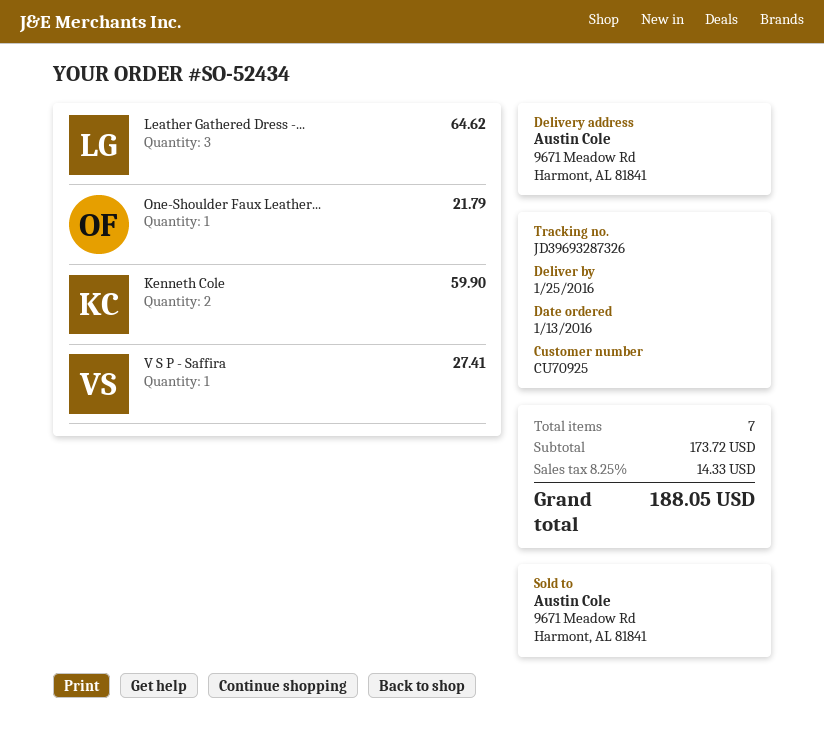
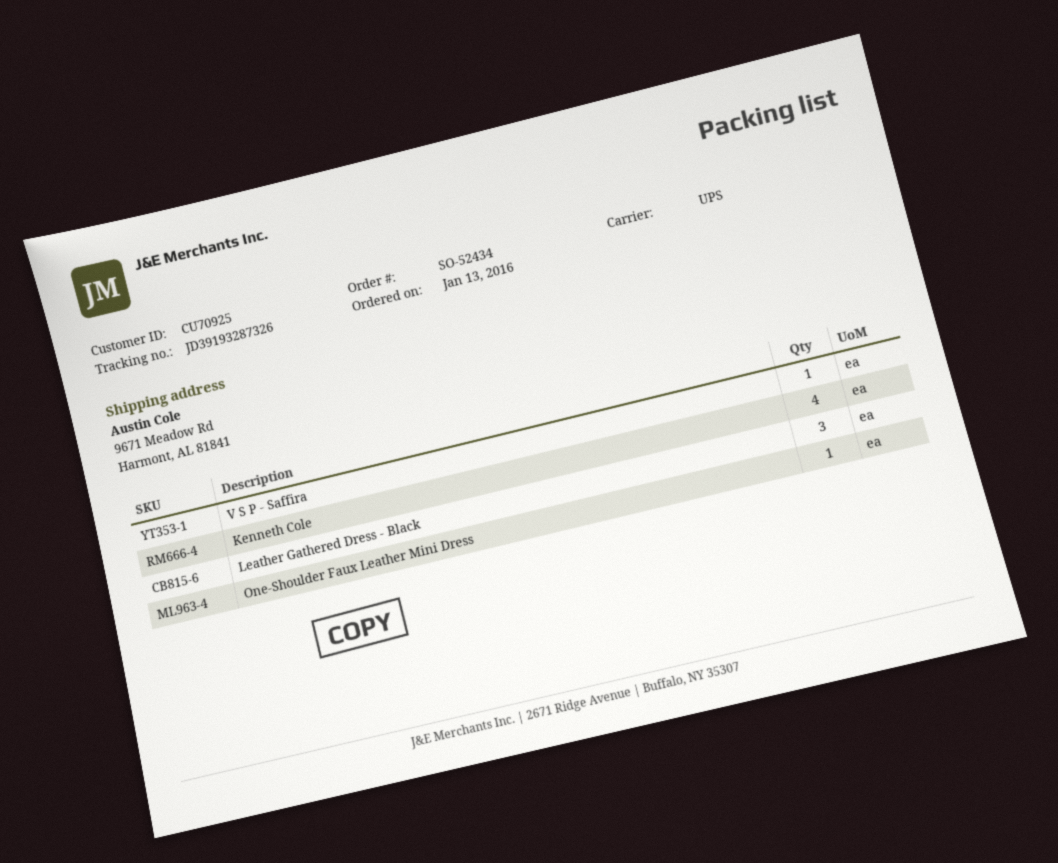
tracking number: JD39693287326 -> JD39193287326
Kenneth Cole: 2 -> 4

